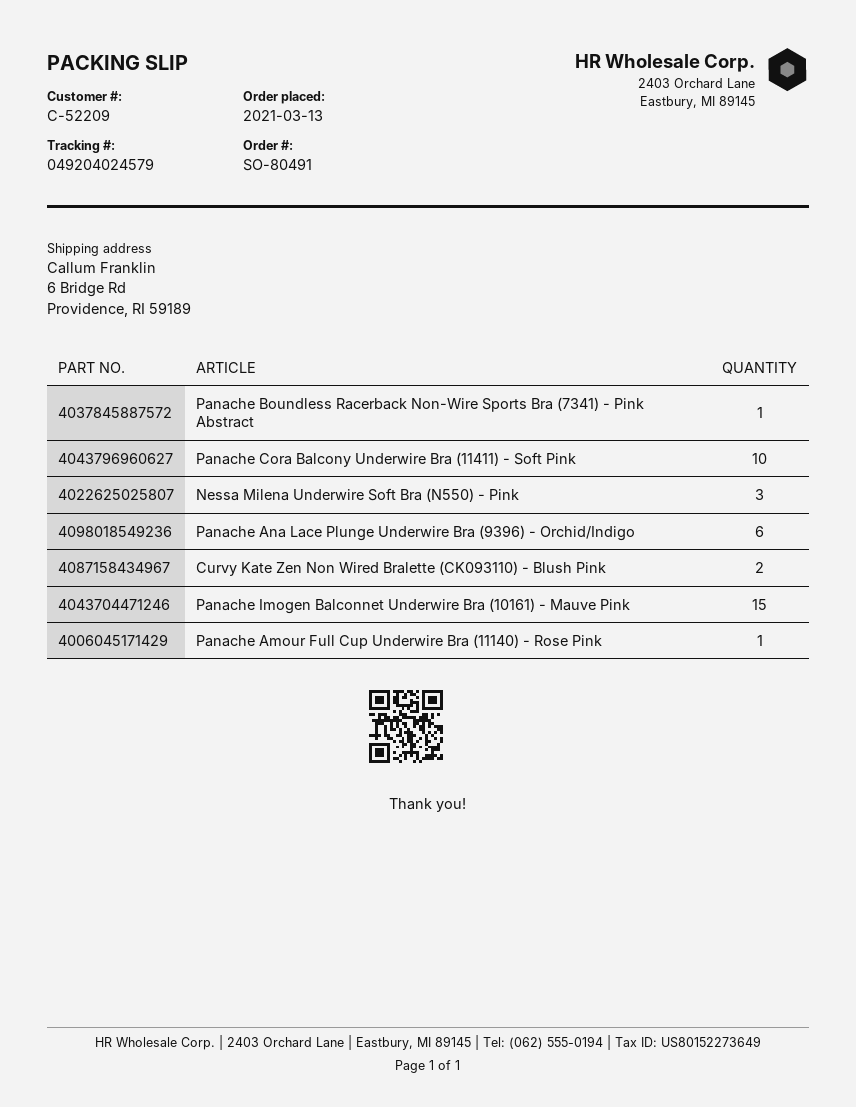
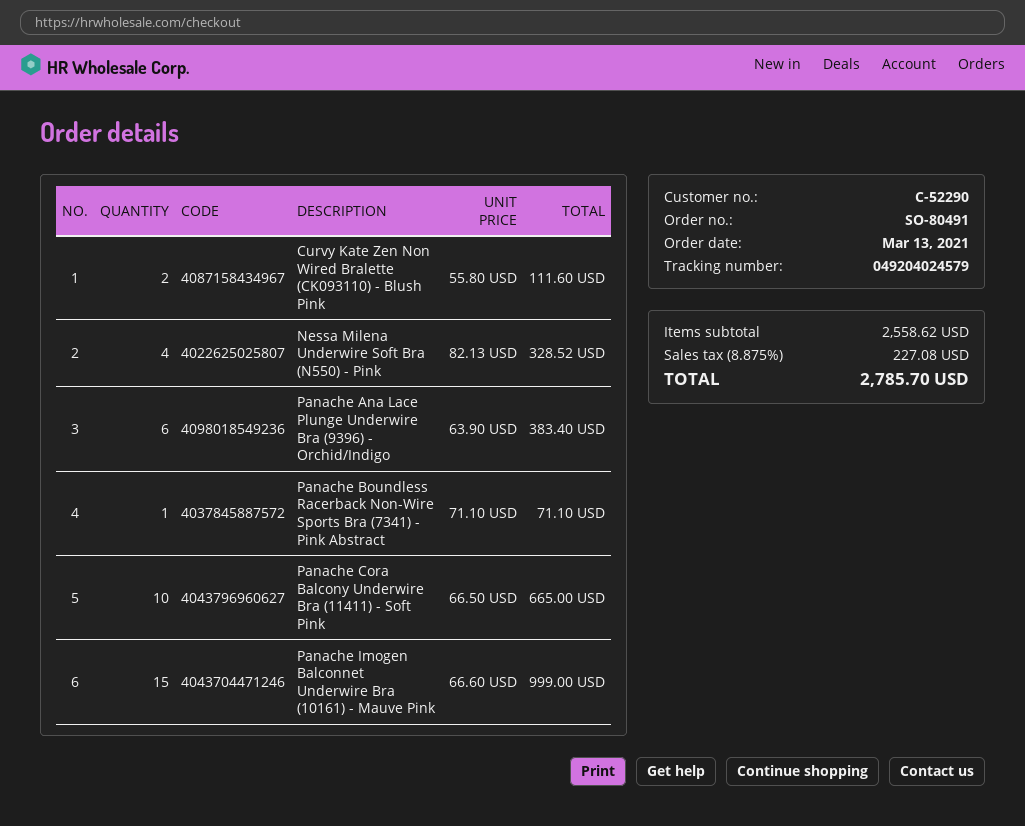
customer number: C-52209 -> C-52290
Nessa Milena Underwire Soft Bra (N550) - Pink: 3 -> 4
Panache Amour Full Cup Underwire Bra (11140) - Rose Pink: 1 -> none

